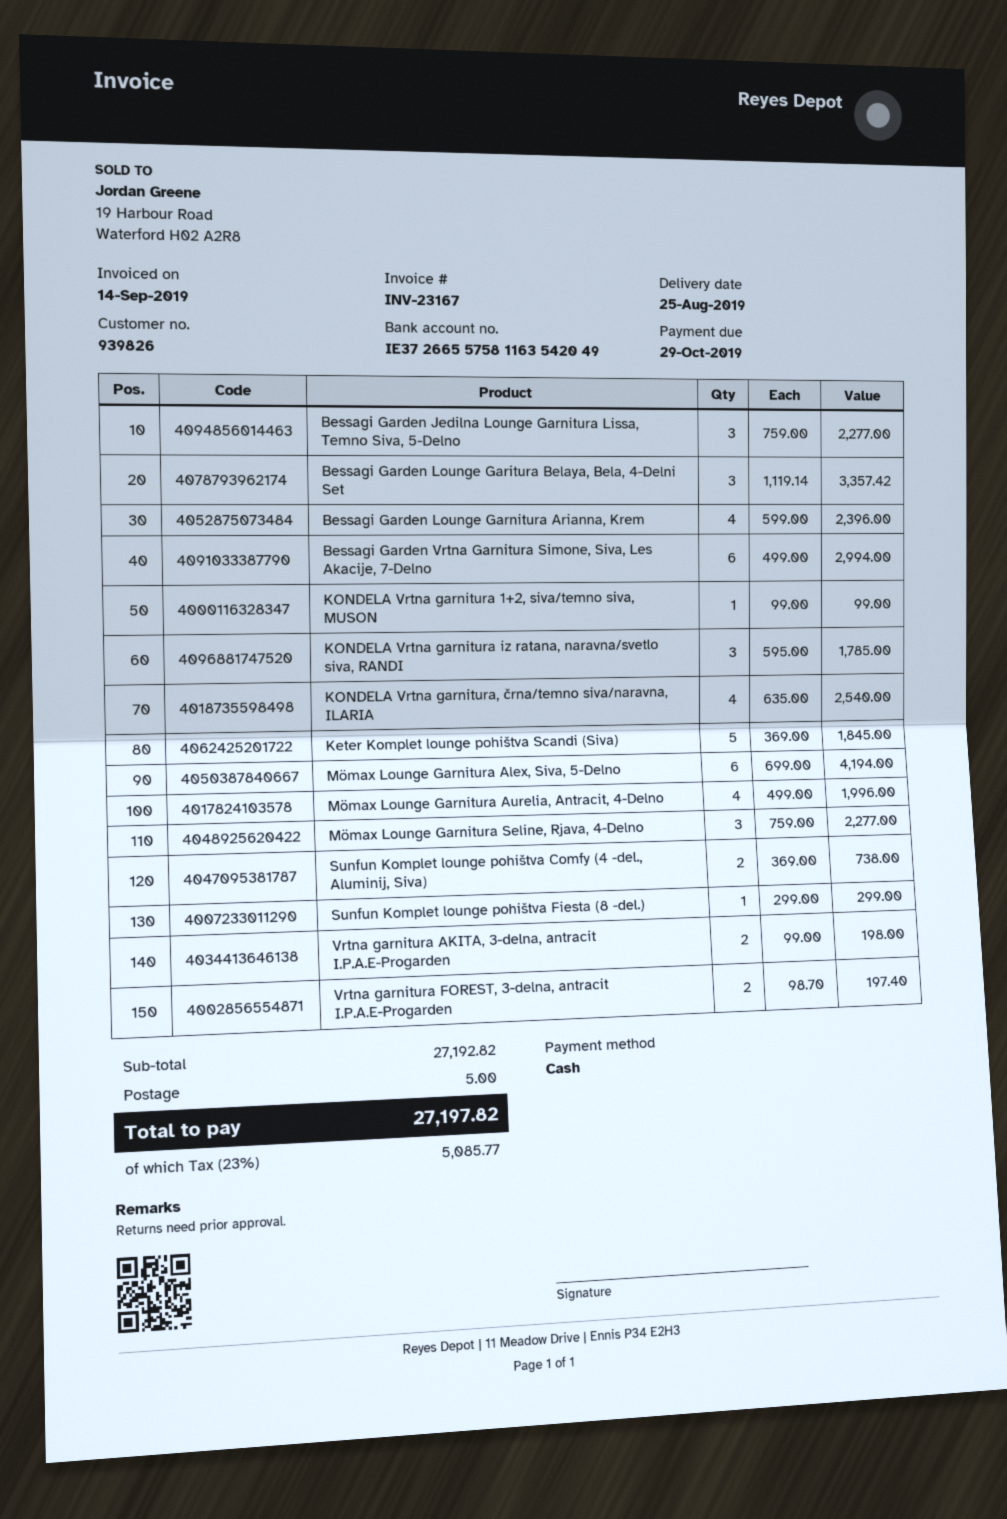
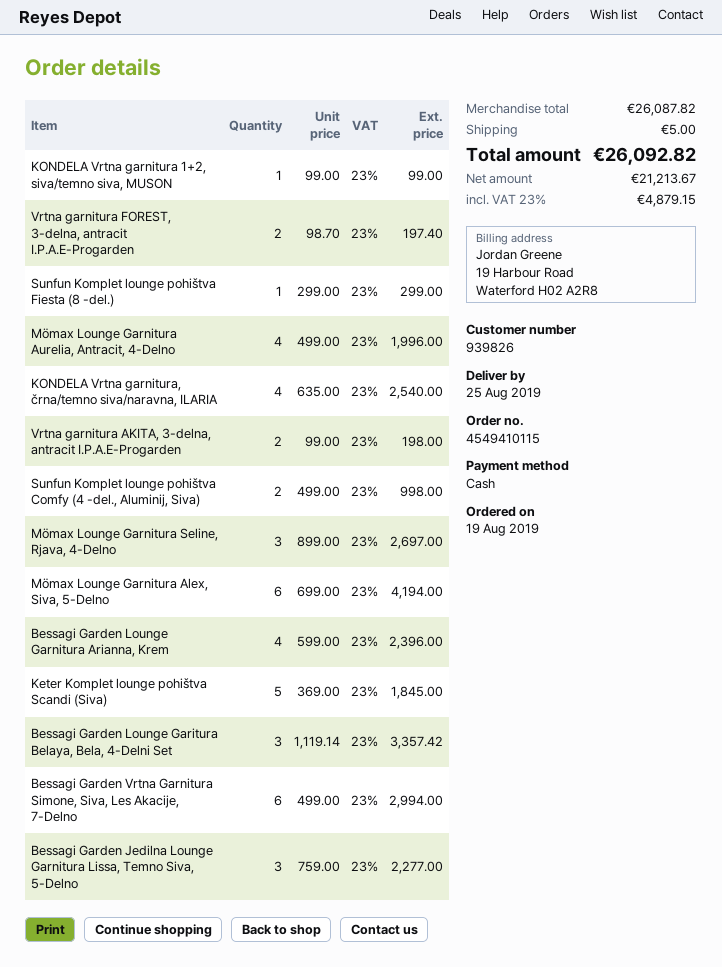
KONDELA Vrtna garnitura iz ratana, naravna/svetlo siva, RANDI: 3 x 595.00 = 1785.00 -> none
Mömax Lounge Garnitura Seline, Rjava, 4-Delno: 3 x 759.00 = 2277.00 -> 3 x 899.00 = 2697.00
Sunfun Komplet lounge pohištva Comfy (4 -del., Aluminij, Siva): 2 x 369.00 = 738.00 -> 2 x 499.00 = 998.00
subtotal: 27192.82 -> 26087.82
tax: 23% = 5085.77 -> 23% = 4879.15
total: 27197.82 -> 26092.82

